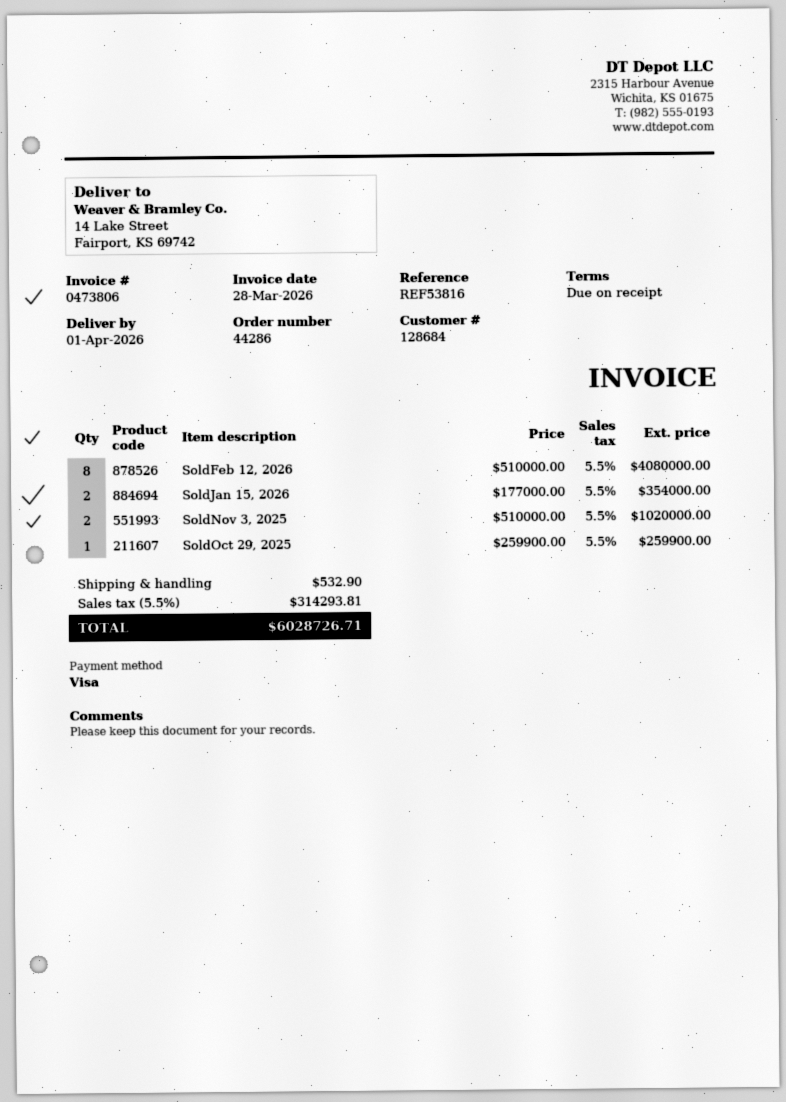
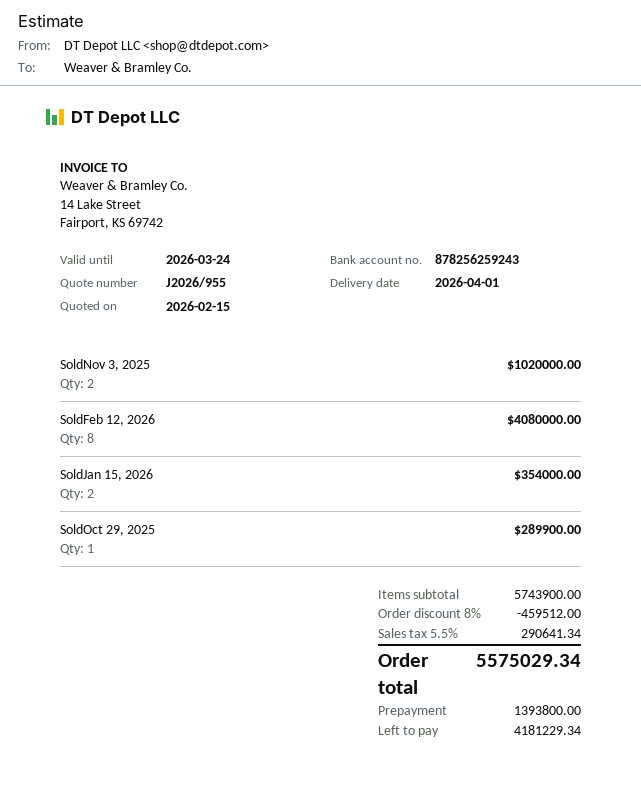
SoldOct 29, 2025: 1 for 259900.00 -> 1 for 289900.00
discount: none -> 8% = 459512.00
shipping: 532.90 -> none
tax: 5.5% = 314293.81 -> 5.5% = 290641.34
total: 6028726.71 -> 5575029.34

